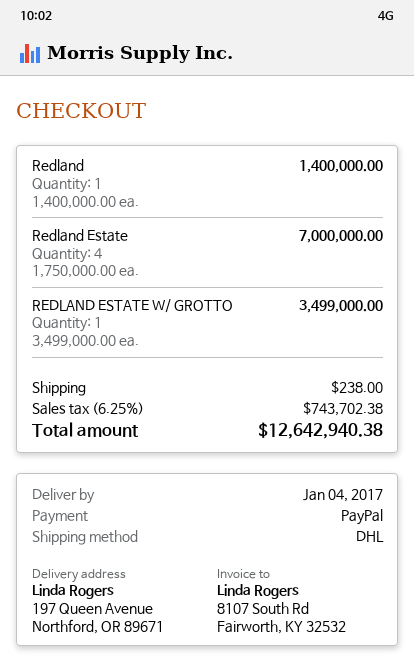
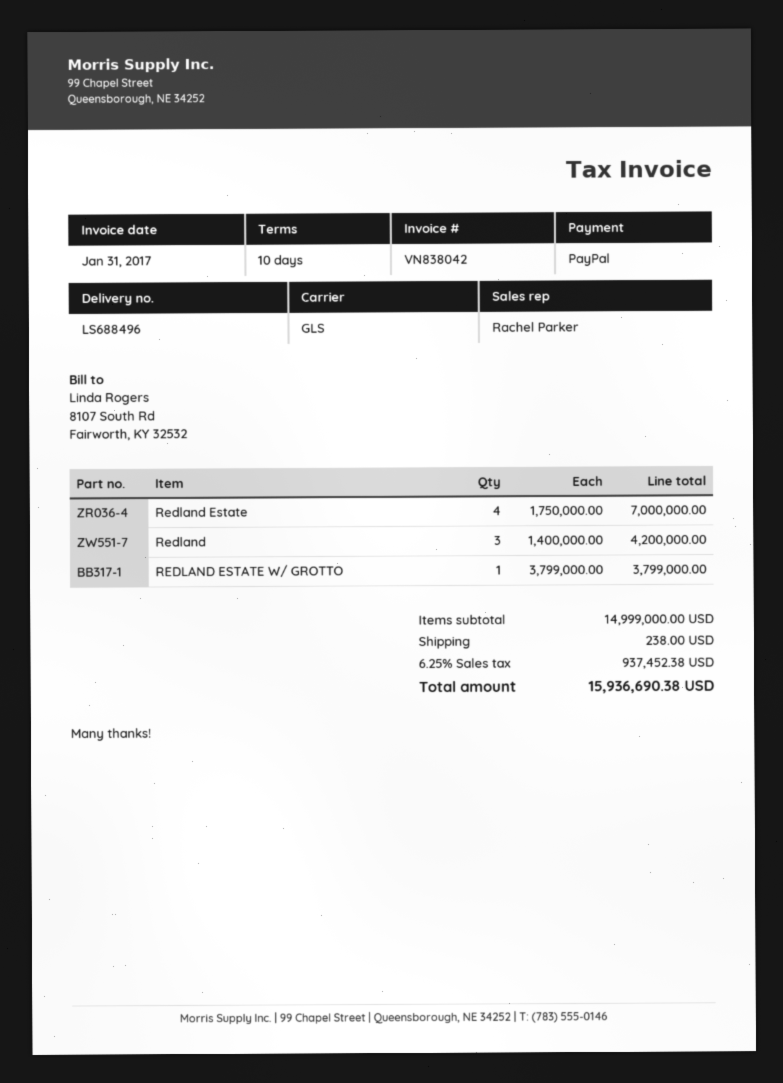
shipping method: DHL -> GLS
Redland: 1 x 1400000.00 = 1400000.00 -> 3 x 1400000.00 = 4200000.00
REDLAND ESTATE W/ GROTTO: 1 x 3499000.00 = 3499000.00 -> 1 x 3799000.00 = 3799000.00
tax: 6.25% = 743702.38 -> 6.25% = 937452.38
total: 12642940.38 -> 15936690.38

